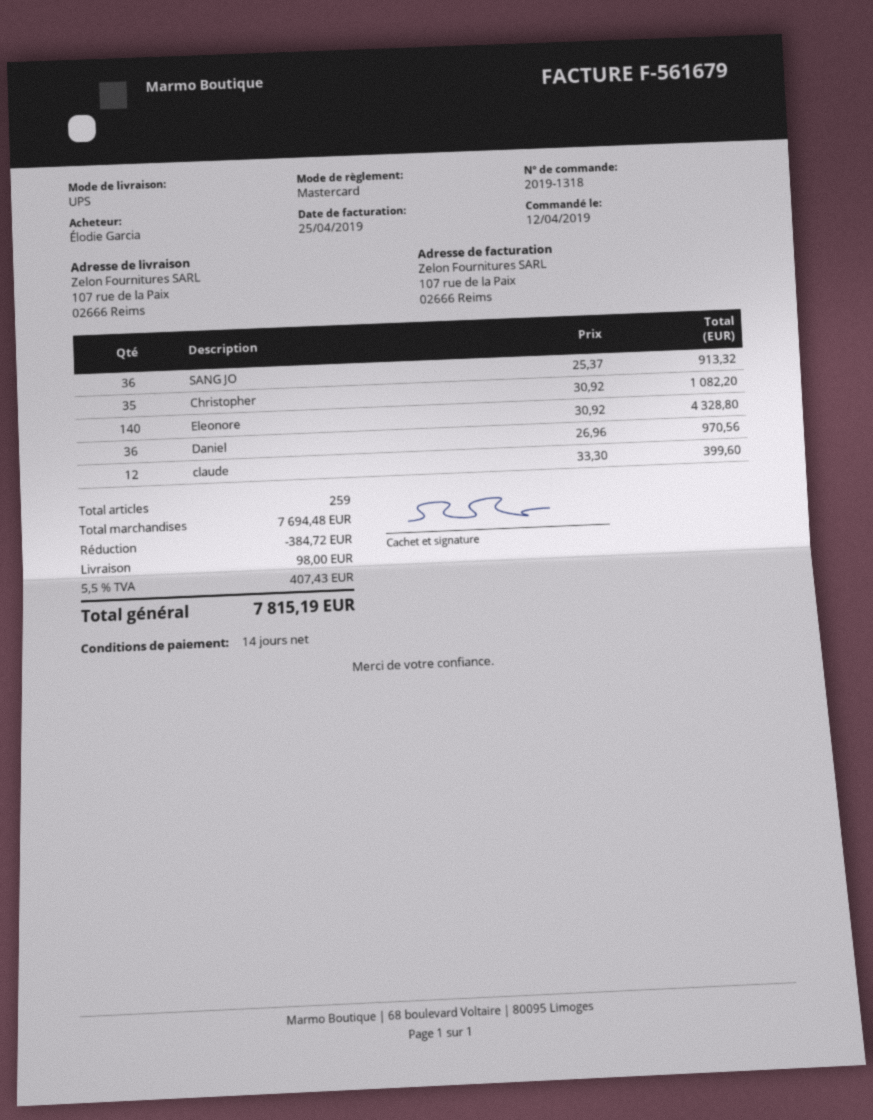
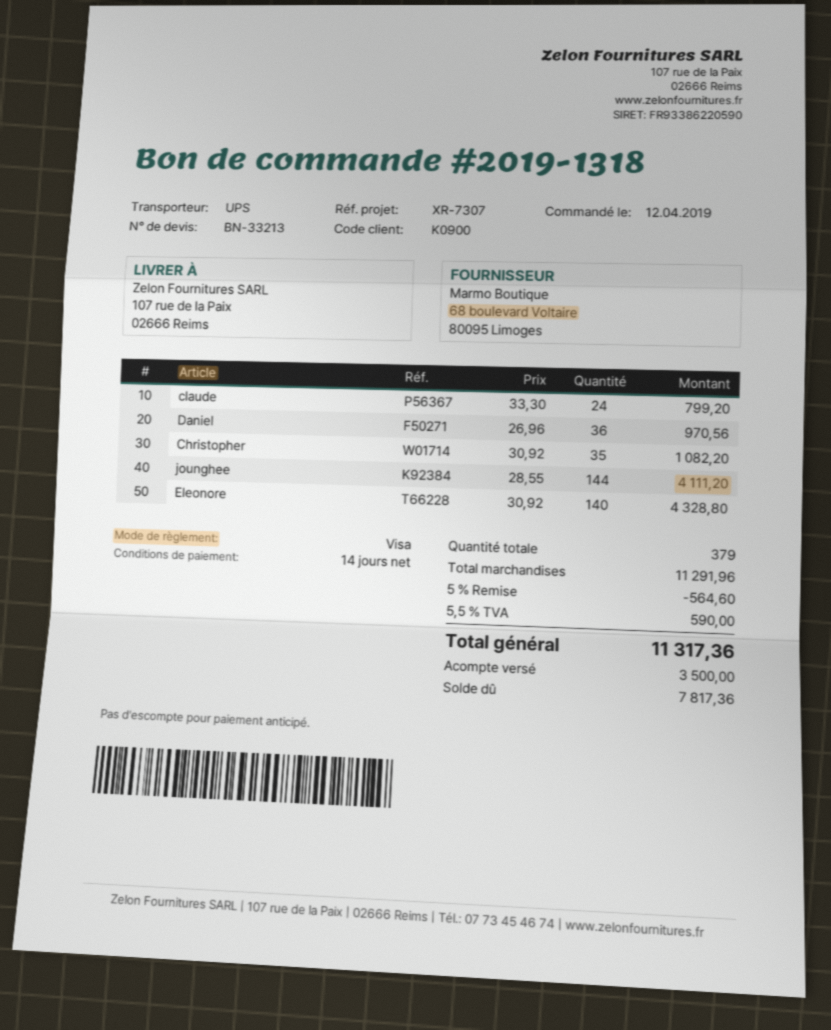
payment method: Mastercard -> Visa
SANG JO: 36 x 25.37 = 913.32 -> none
claude: 12 x 33.30 = 399.60 -> 24 x 33.30 = 799.20
jounghee: none -> 144 x 28.55 = 4111.20
total quantity: 259 -> 379
subtotal: 7694.48 -> 11291.96
discount: 384.72 -> 564.60
shipping: 98.00 -> none
tax: 5.5% = 407.43 -> 5.5% = 590.00
total: 7815.19 -> 11317.36

